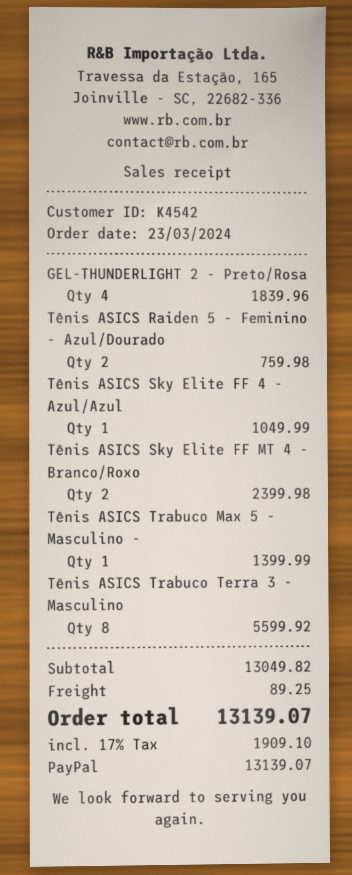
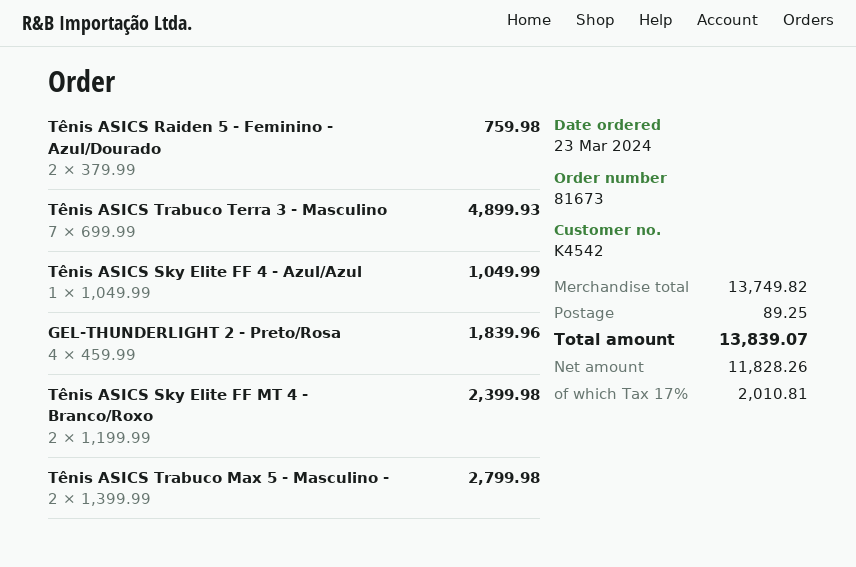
Tênis ASICS Trabuco Max 5 - Masculino -: 1 for 1399.99 -> 2 for 2799.98
Tênis ASICS Trabuco Terra 3 - Masculino: 8 for 5599.92 -> 7 for 4899.93
subtotal: 13049.82 -> 13749.82
tax: 17% = 1909.10 -> 17% = 2010.81
total: 13139.07 -> 13839.07

